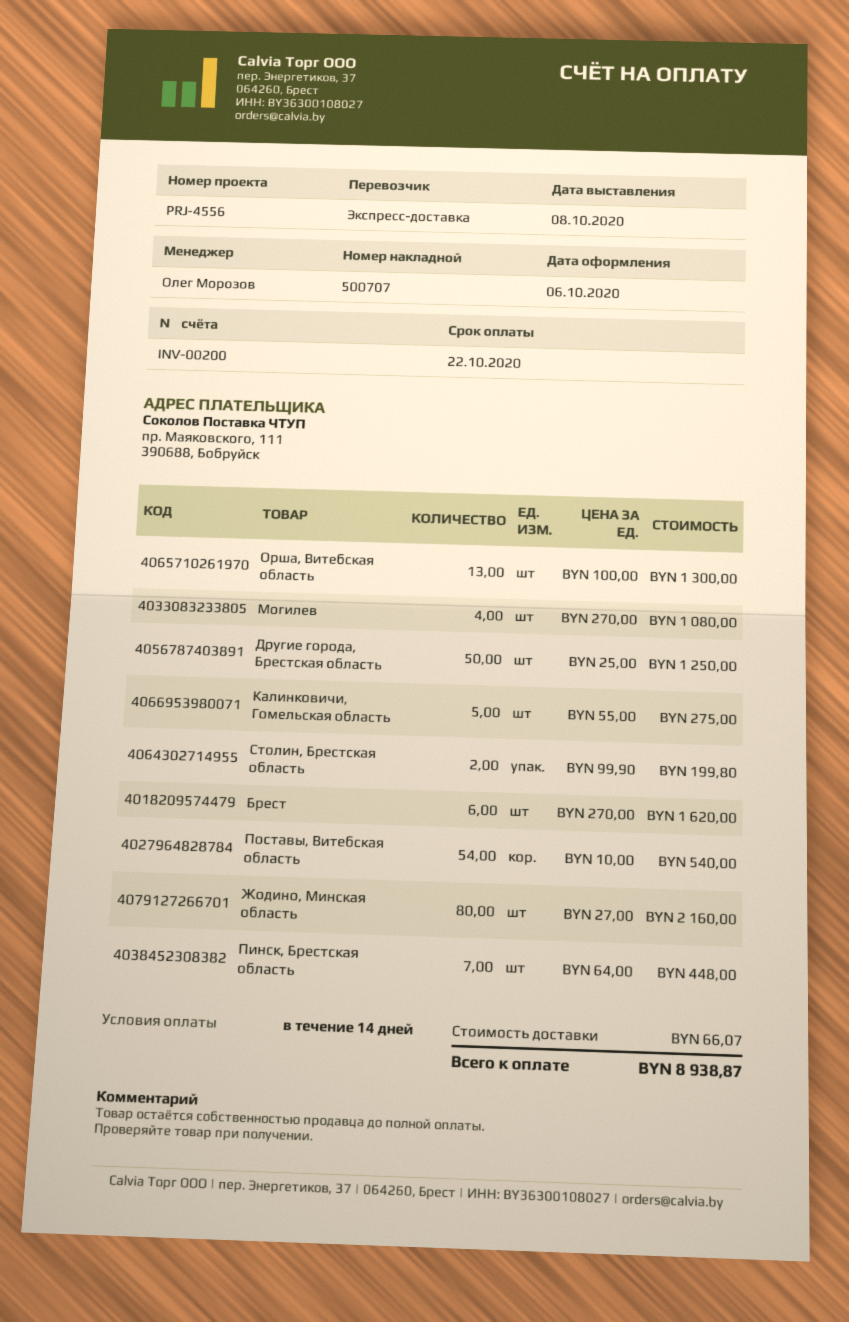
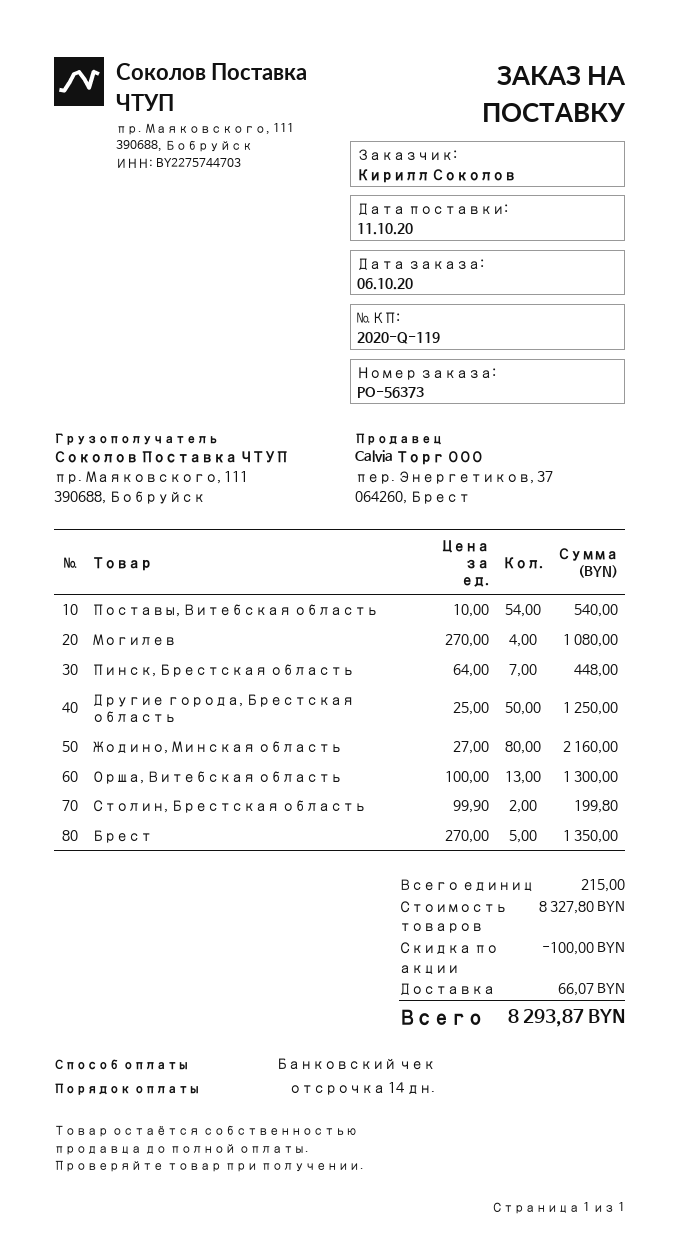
Калинковичи, Гомельская область: 5 x 55.00 = 275.00 -> none
Брест: 6 x 270.00 = 1620.00 -> 5 x 270.00 = 1350.00
discount: none -> 100.00
total: 8938.87 -> 8293.87

